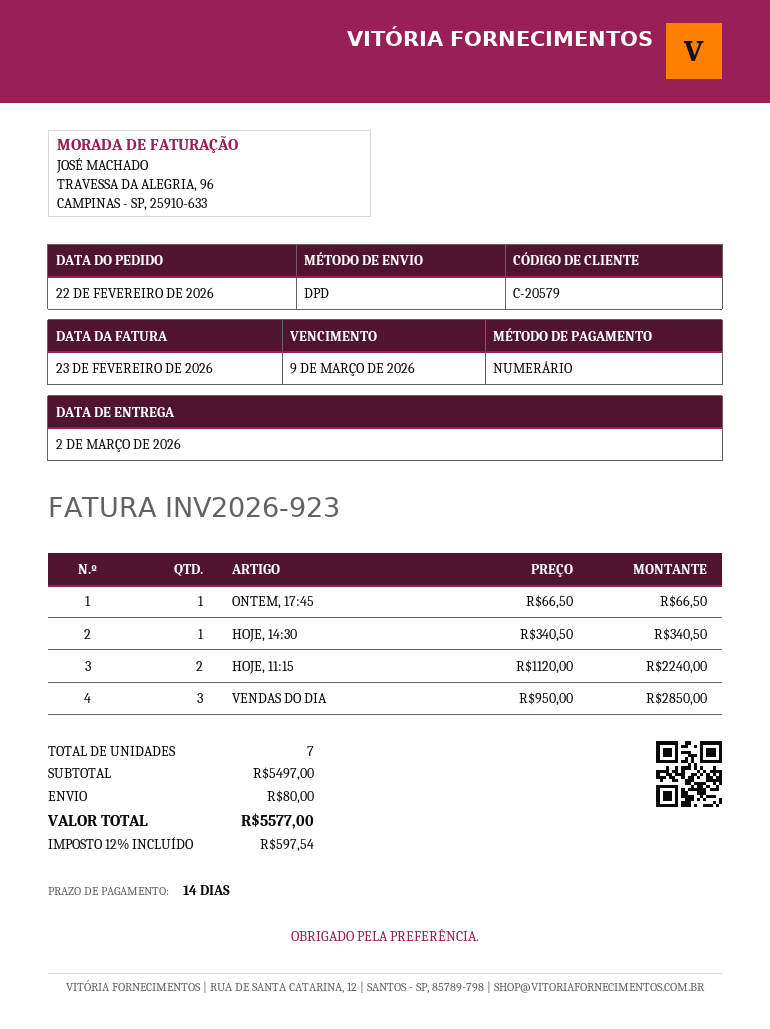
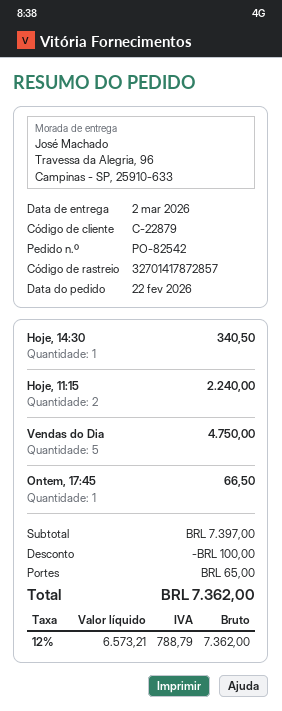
customer number: C-20579 -> C-22879
VENDAS DO DIA: 3 for 2850.00 -> 5 for 4750.00
subtotal: 5497.00 -> 7397.00
discount: none -> 100.00
shipping: 80.00 -> 65.00
tax: 12% = 597.54 -> 12% = 788.79
total: 5577.00 -> 7362.00

